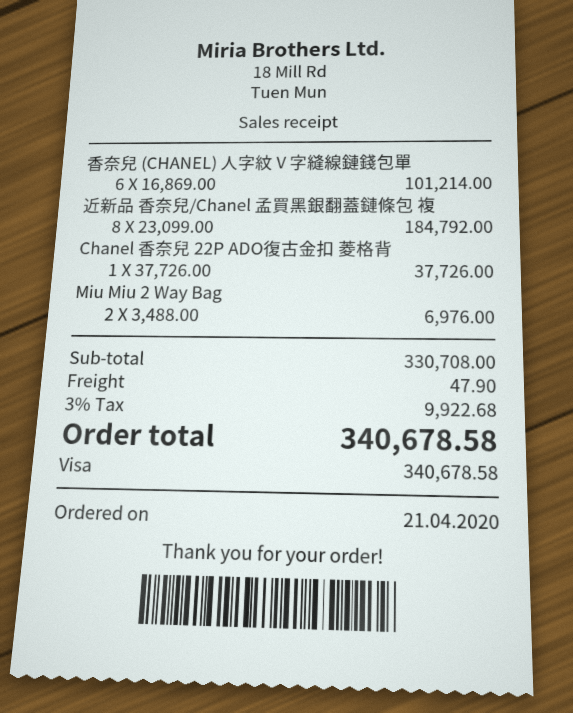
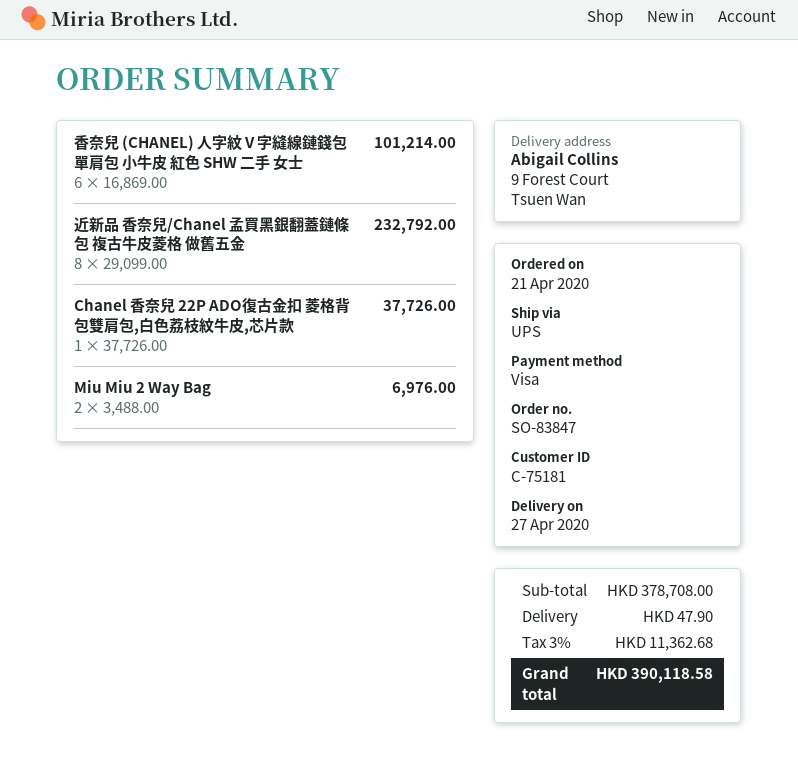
近新品 香奈兒/Chanel 孟買黑銀翻蓋鏈條包 複: 8 x 23099.00 = 184792.00 -> 8 x 29099.00 = 232792.00
subtotal: 330708.00 -> 378708.00
tax: 3% = 9922.68 -> 3% = 11362.68
total: 340678.58 -> 390118.58

